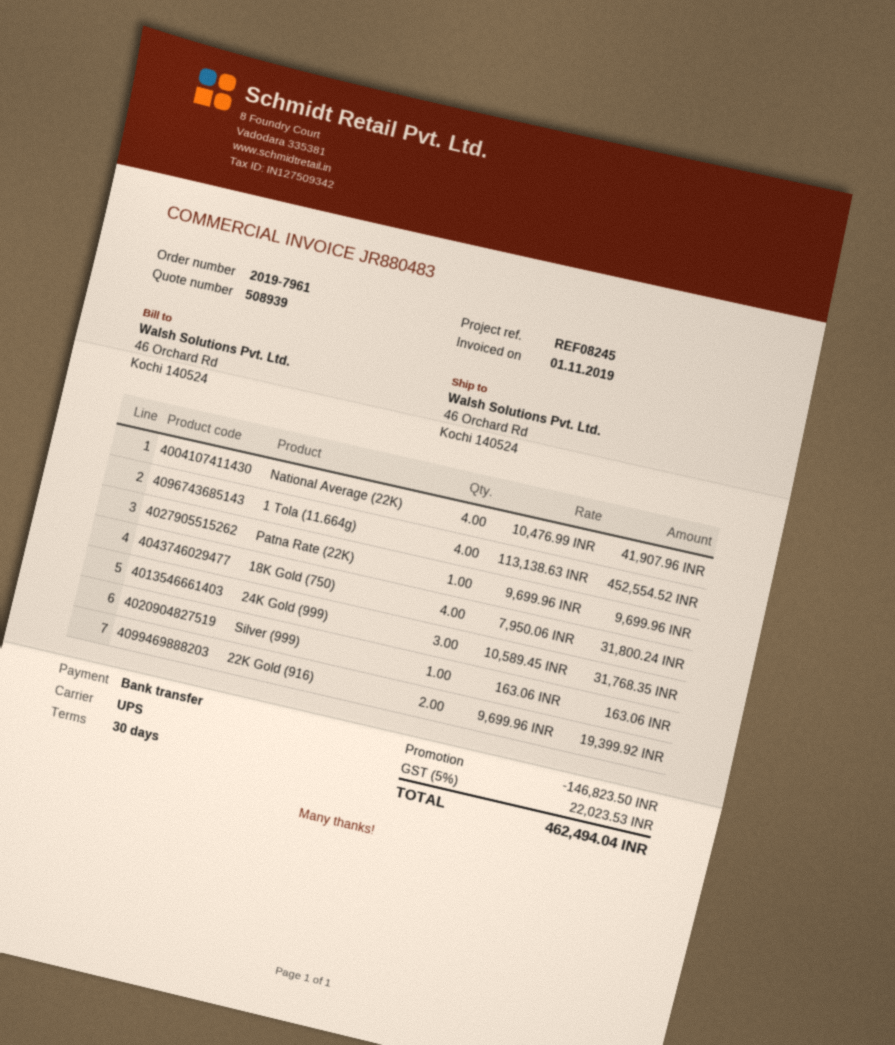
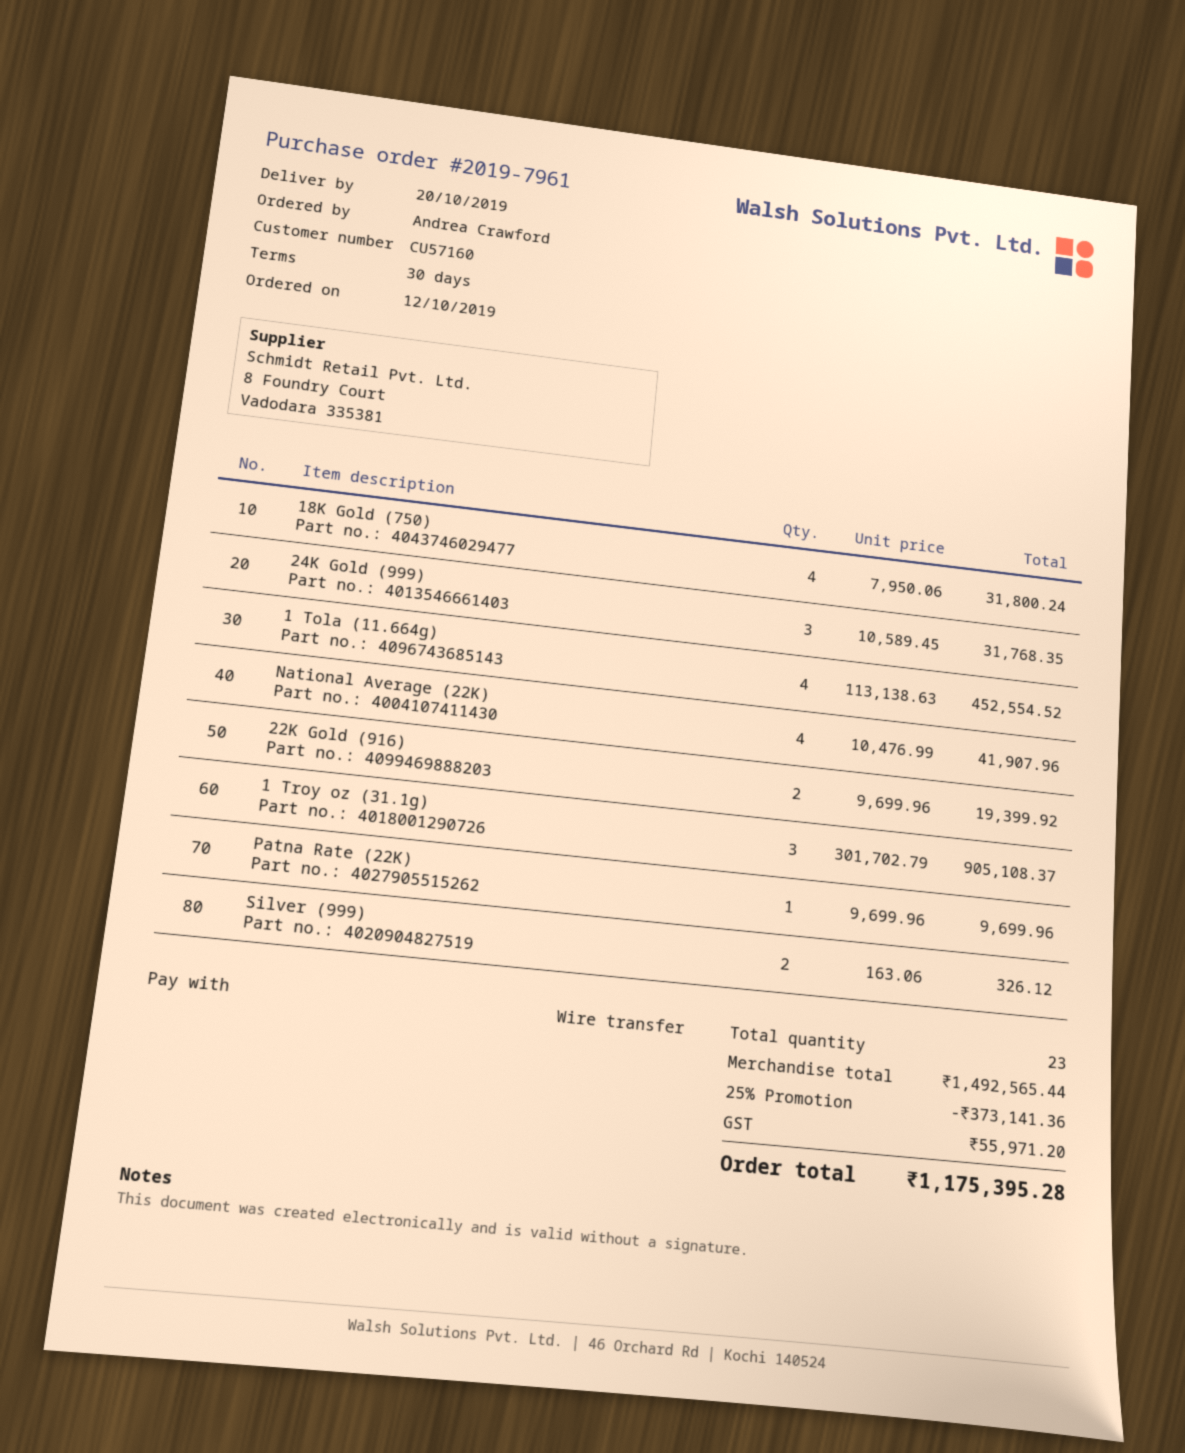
Silver (999): 1 x 163.06 = 163.06 -> 2 x 163.06 = 326.12
1 Troy oz (31.1g): none -> 3 x 301702.79 = 905108.37
discount: 146823.50 -> 373141.36
tax: 22023.53 -> 55971.20
total: 462494.04 -> 1175395.28

